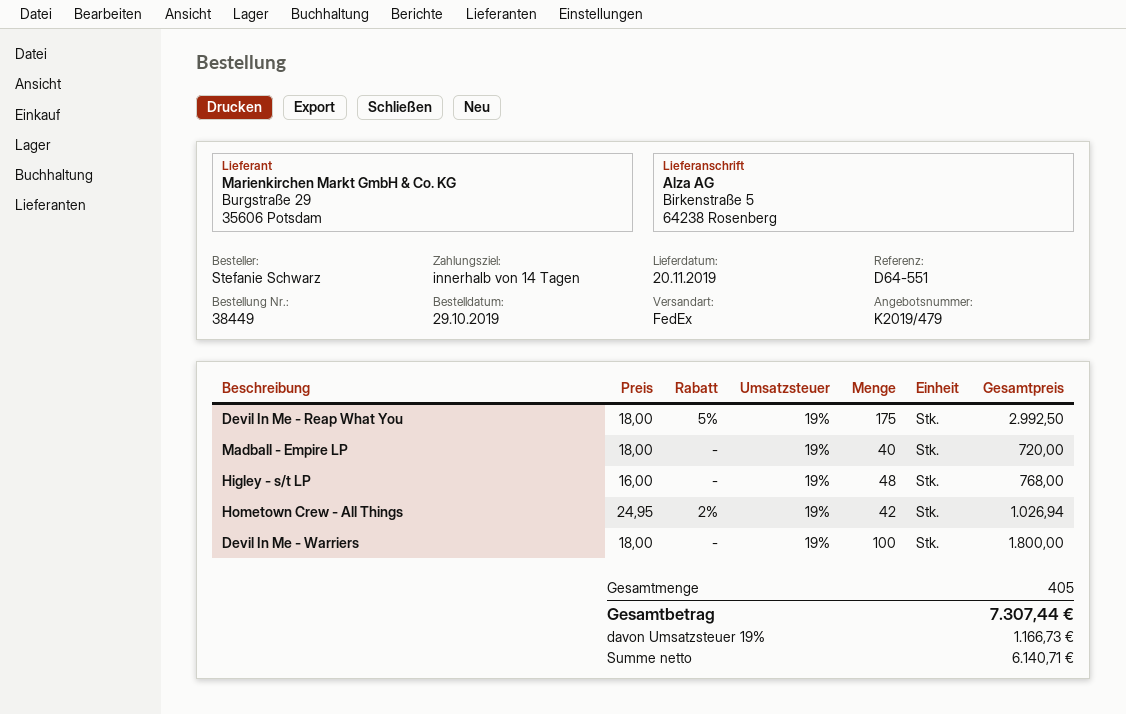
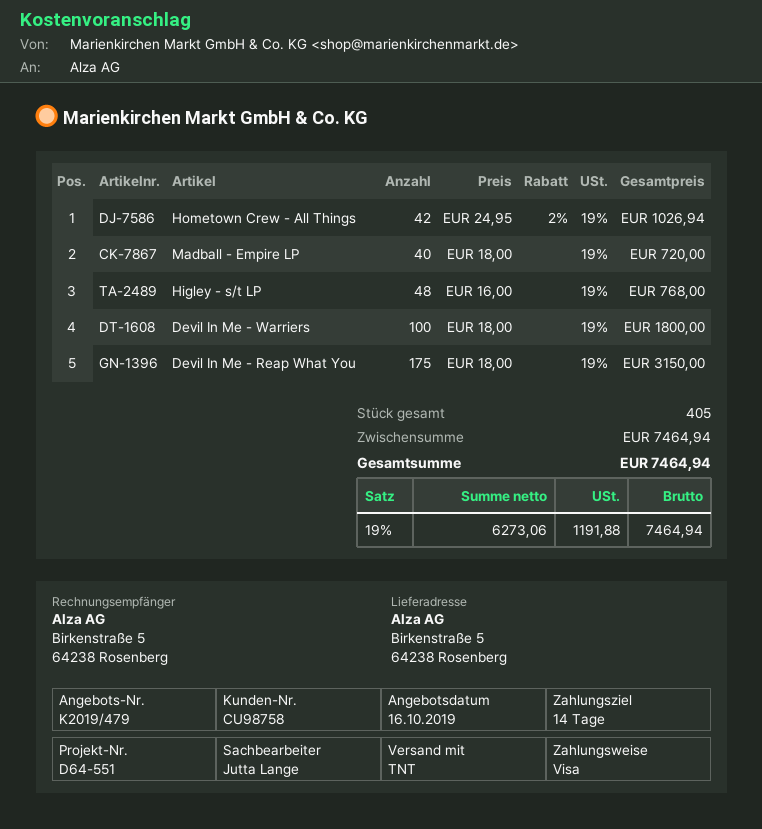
shipping method: FedEx -> TNT
Devil In Me - Reap What You: 175 x 18.00 - 5% = 2992.50 -> 175 x 18.00 = 3150.00
net: 6140.71 -> 6273.06
tax: 19% = 1166.73 -> 19% = 1191.88
total: 7307.44 -> 7464.94

